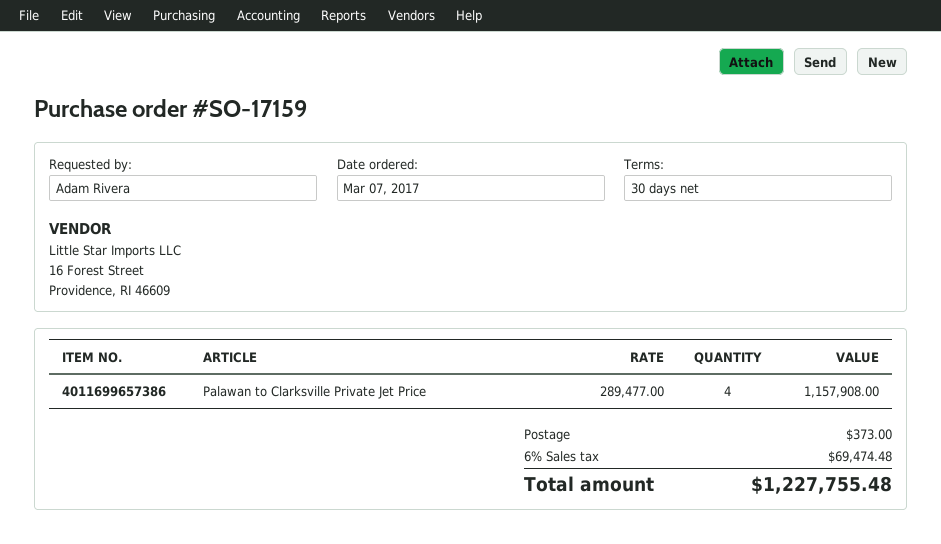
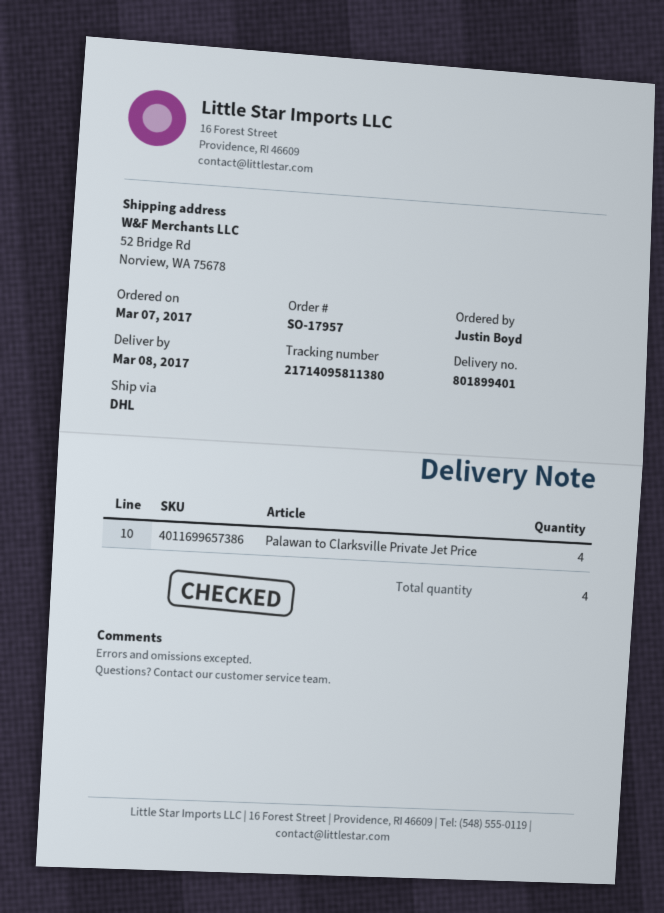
order number: SO-17159 -> SO-17957
ordered by: Adam Rivera -> Justin Boyd

